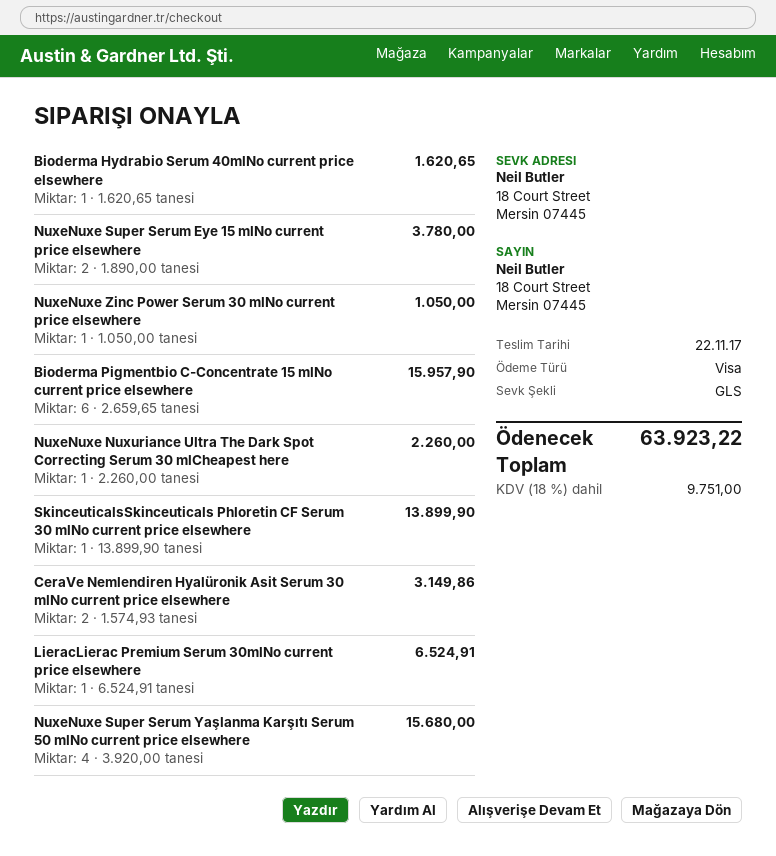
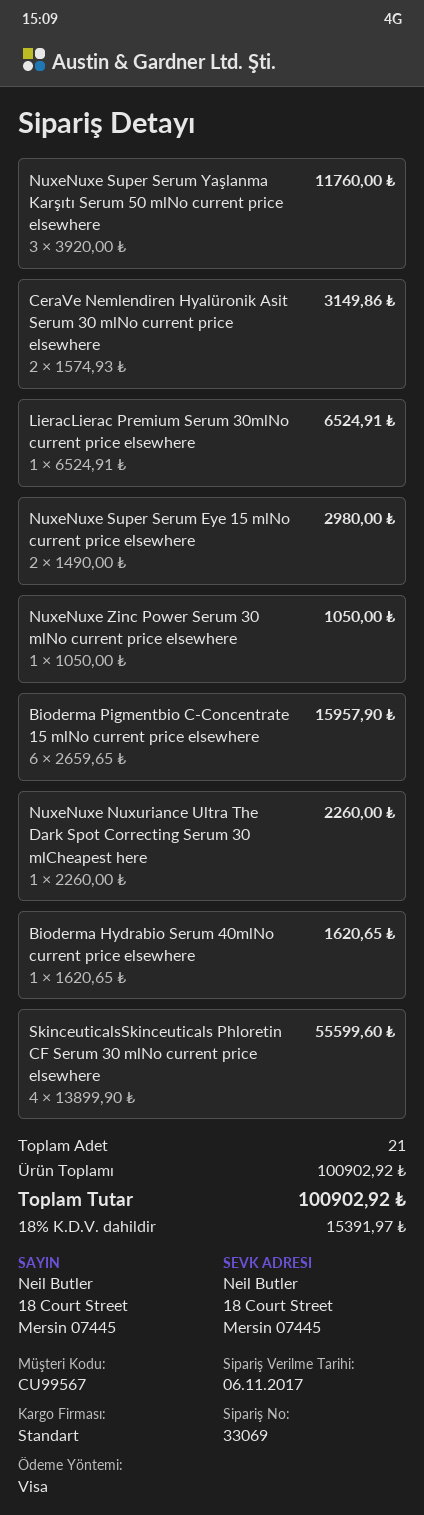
shipping method: GLS -> standard
NuxeNuxe Super Serum Eye 15 mlNo current price elsewhere: 2 x 1890.00 = 3780.00 -> 2 x 1490.00 = 2980.00
SkinceuticalsSkinceuticals Phloretin CF Serum 30 mlNo current price elsewhere: 1 x 13899.90 = 13899.90 -> 4 x 13899.90 = 55599.60
NuxeNuxe Super Serum Yaşlanma Karşıtı Serum 50 mlNo current price elsewhere: 4 x 3920.00 = 15680.00 -> 3 x 3920.00 = 11760.00
tax: 18% = 9751.00 -> 18% = 15391.97
total: 63923.22 -> 100902.92

